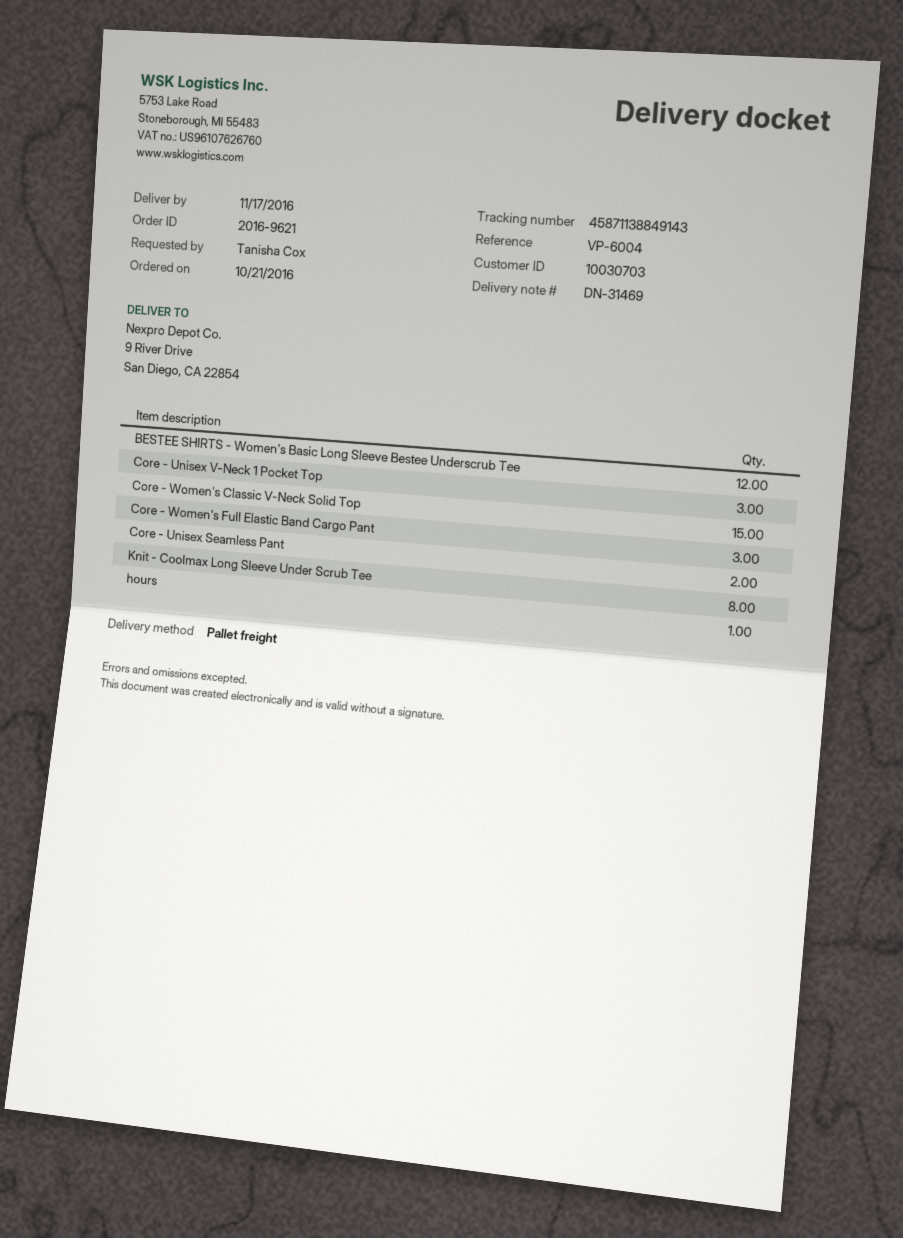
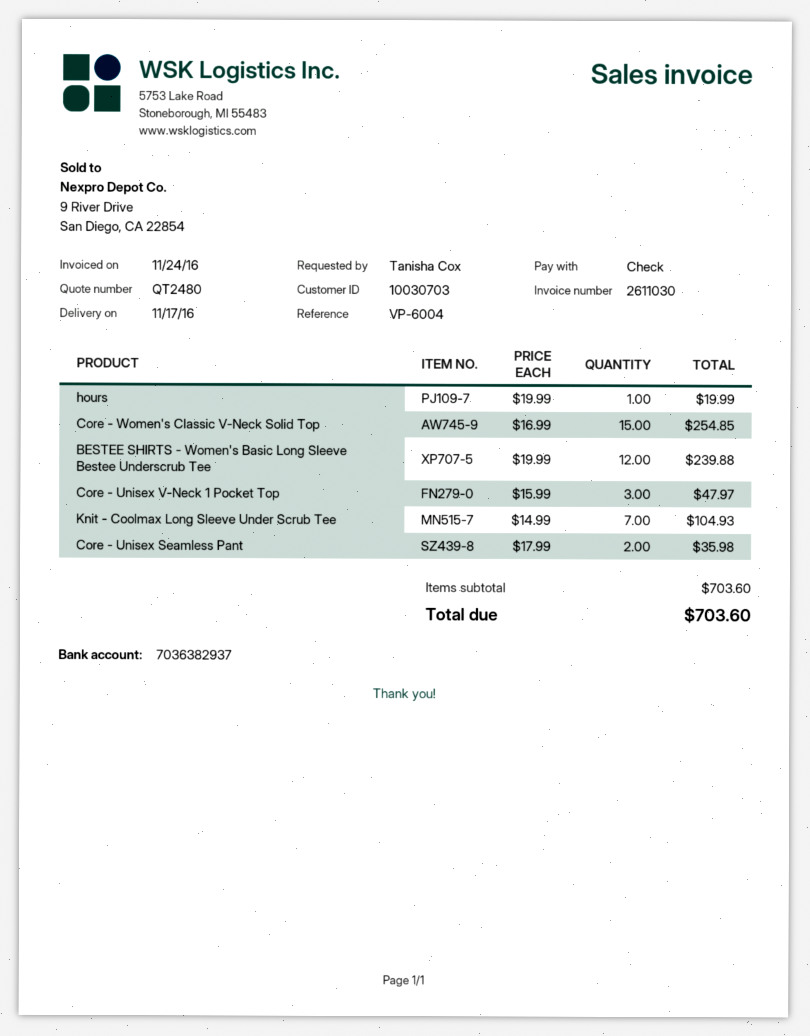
Core - Women's Full Elastic Band Cargo Pant: 3 -> none
Knit - Coolmax Long Sleeve Under Scrub Tee: 8 -> 7

